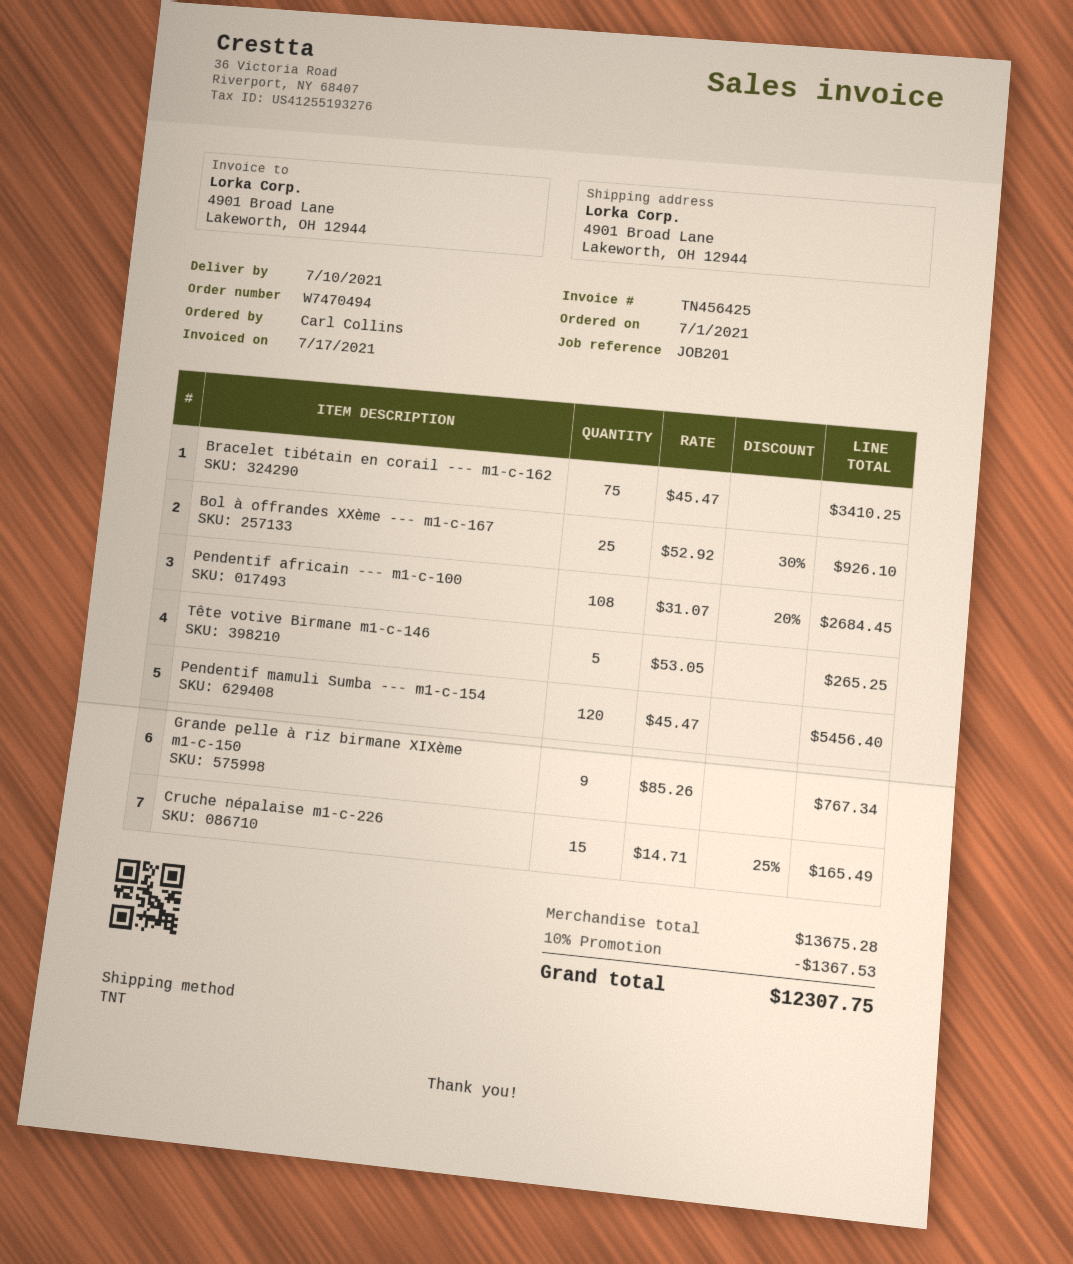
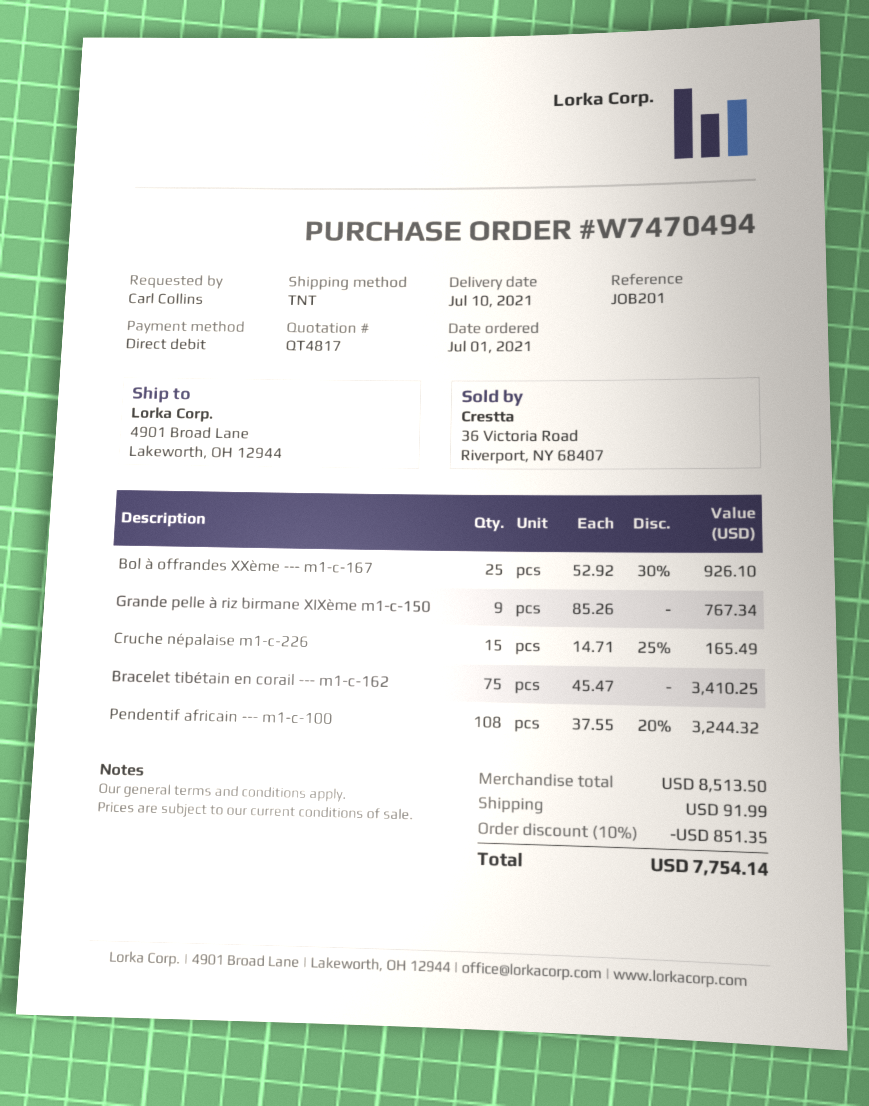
Pendentif africain --- m1-c-100: 108 x 31.07 - 20% = 2684.45 -> 108 x 37.55 - 20% = 3244.32
Tête votive Birmane m1-c-146: 5 x 53.05 = 265.25 -> none
Pendentif mamuli Sumba --- m1-c-154: 120 x 45.47 = 5456.40 -> none
subtotal: 13675.28 -> 8513.50
discount: 10% = 1367.53 -> 10% = 851.35
shipping: none -> 91.99
total: 12307.75 -> 7754.14

